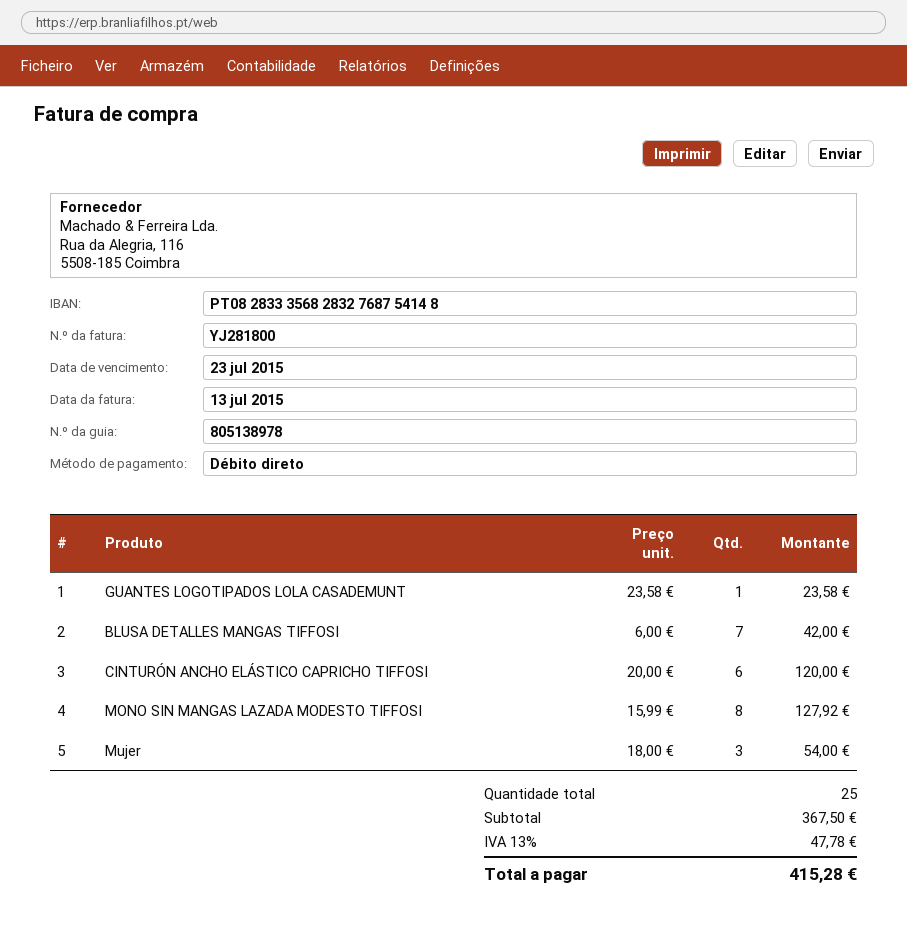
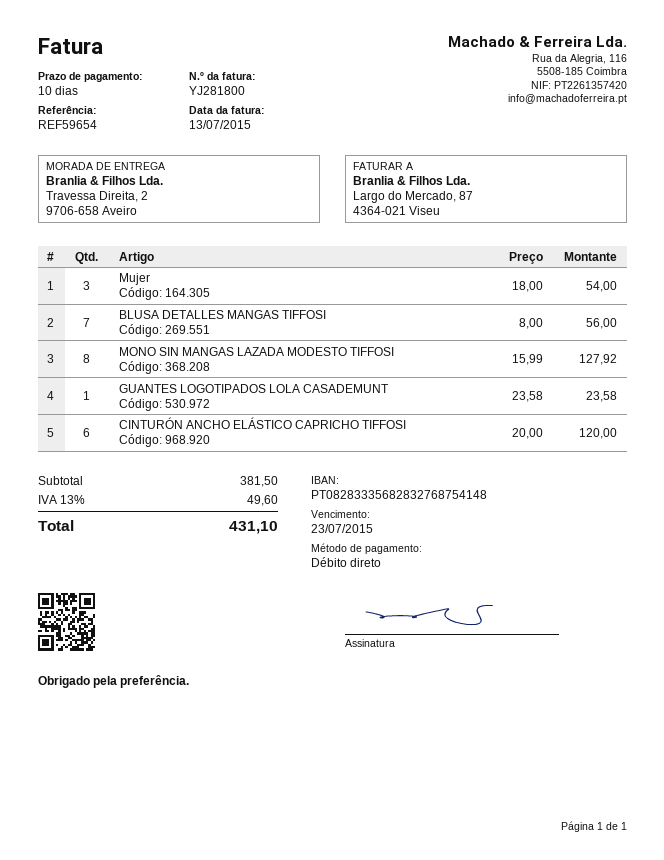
BLUSA DETALLES MANGAS TIFFOSI: 7 x 6.00 = 42.00 -> 7 x 8.00 = 56.00
subtotal: 367.50 -> 381.50
tax: 13% = 47.78 -> 13% = 49.60
total: 415.28 -> 431.10

